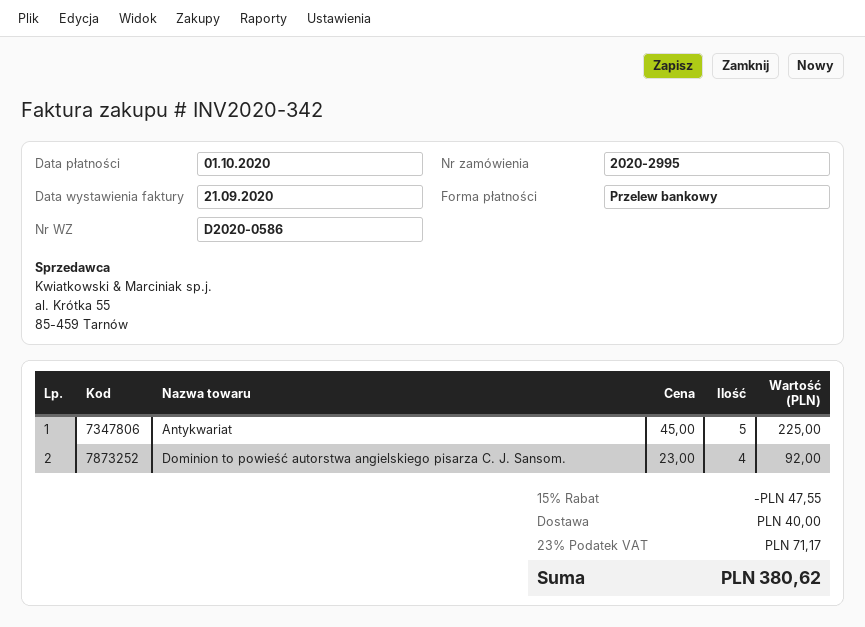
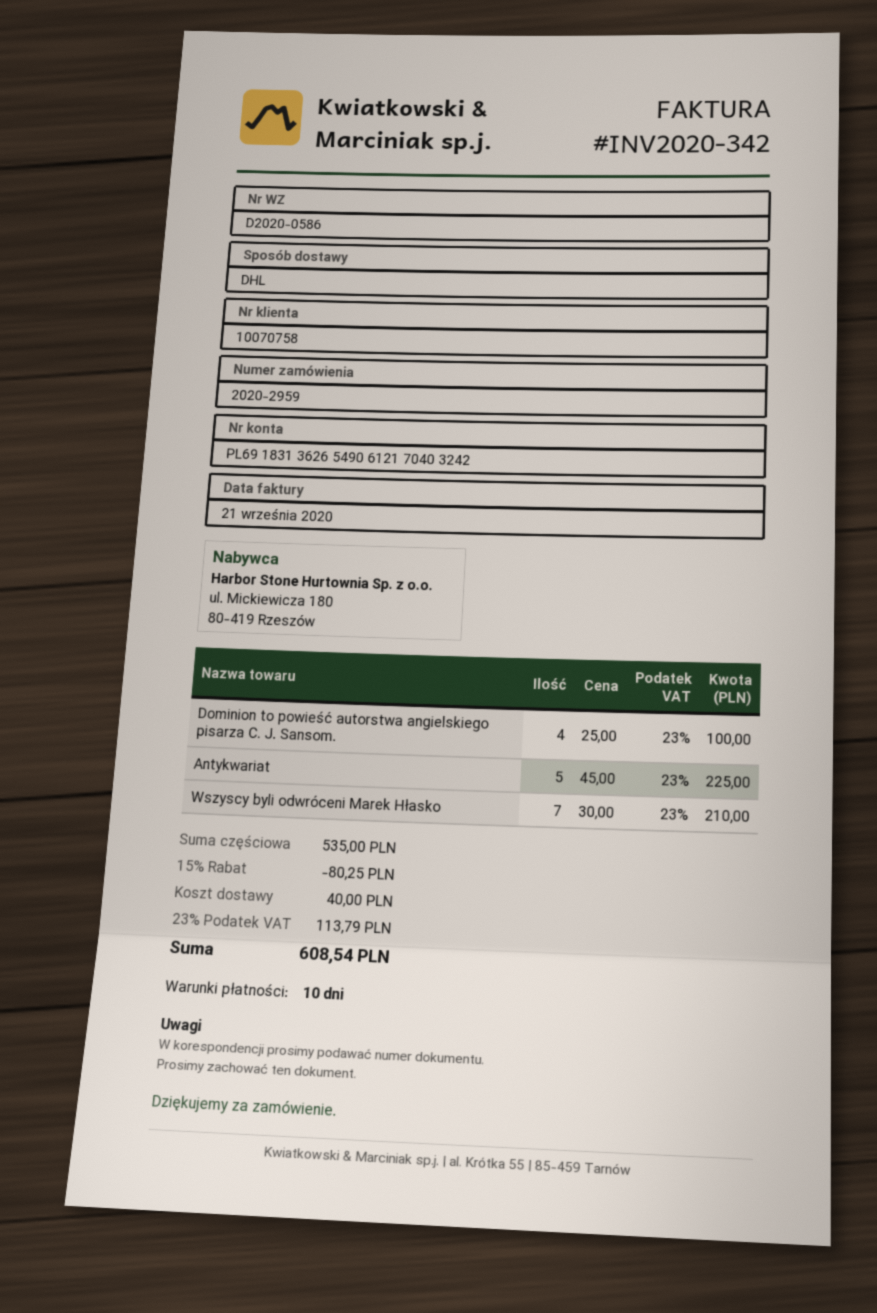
order number: 2020-2995 -> 2020-2959
Dominion to powieść autorstwa angielskiego pisarza C. J. Sansom.: 4 x 23.00 = 92.00 -> 4 x 25.00 = 100.00
Wszyscy byli odwróceni Marek Hłasko: none -> 7 x 30.00 = 210.00
discount: 15% = 47.55 -> 15% = 80.25
tax: 23% = 71.17 -> 23% = 113.79
total: 380.62 -> 608.54

